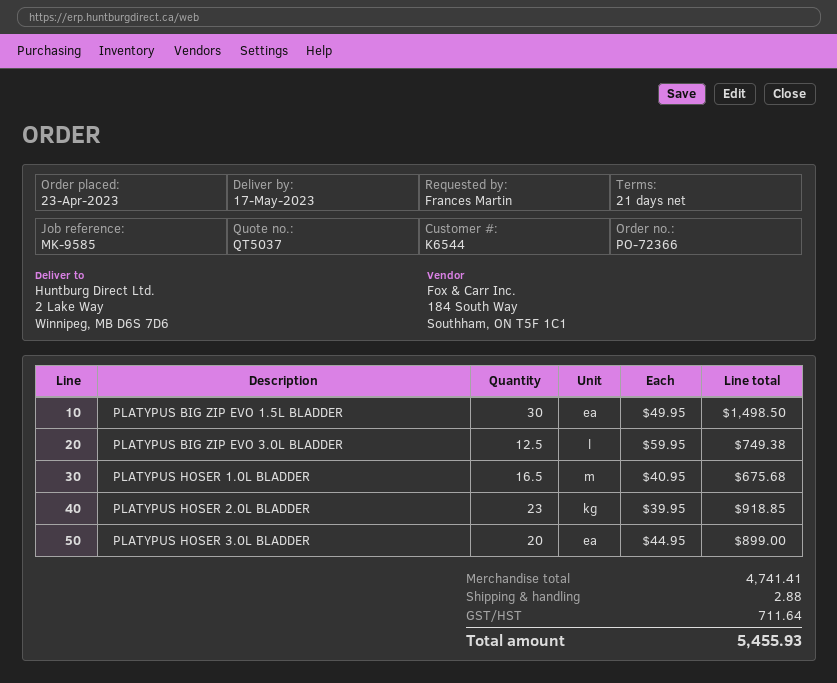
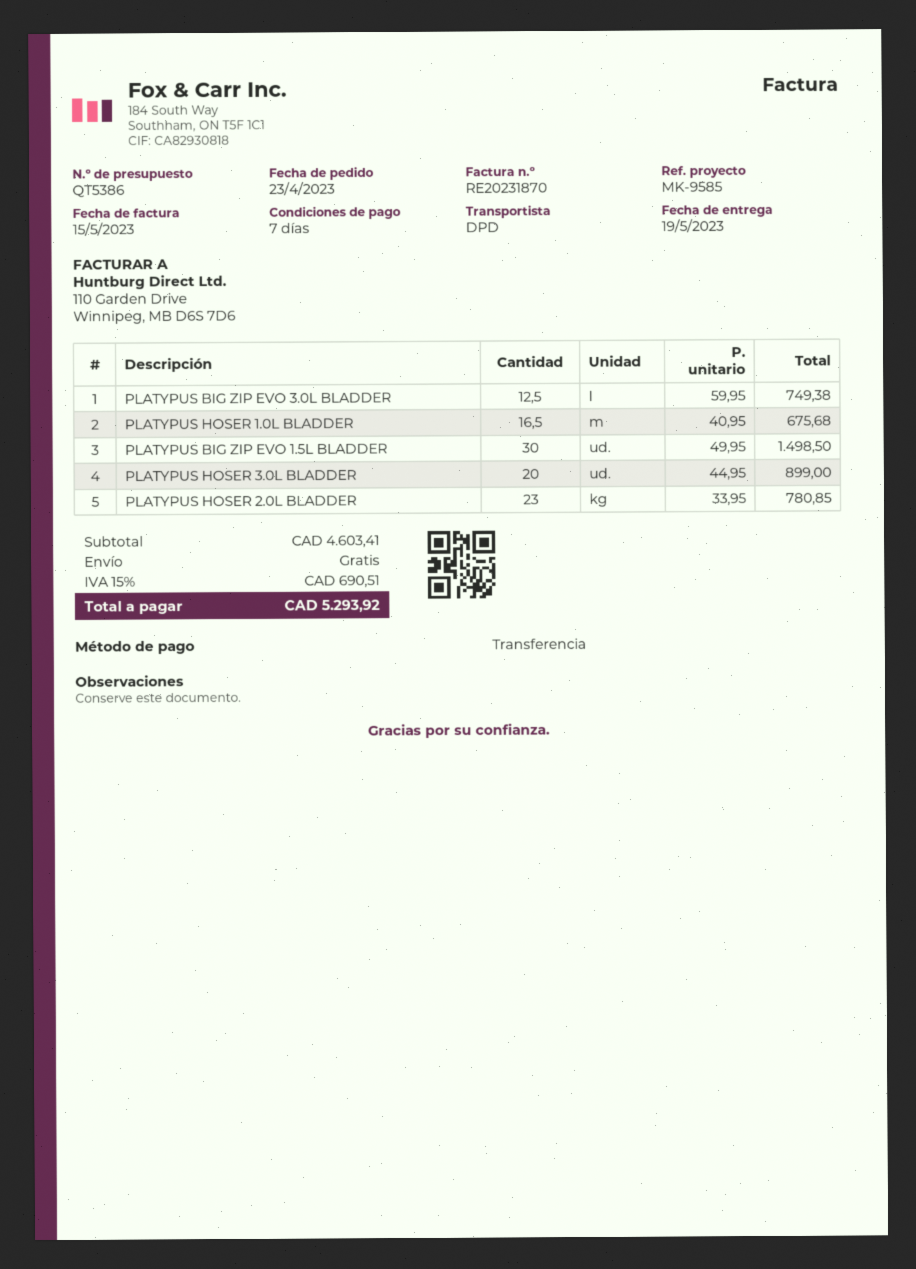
quote number: QT5037 -> QT5386
delivery date: 2023-05-17 -> 2023-05-19
payment terms: 21 days -> 7 days
PLATYPUS HOSER 2.0L BLADDER: 23 x 39.95 = 918.85 -> 23 x 33.95 = 780.85
subtotal: 4741.41 -> 4603.41
shipping: 2.88 -> 0.00
tax: 711.64 -> 690.51
total: 5455.93 -> 5293.92

